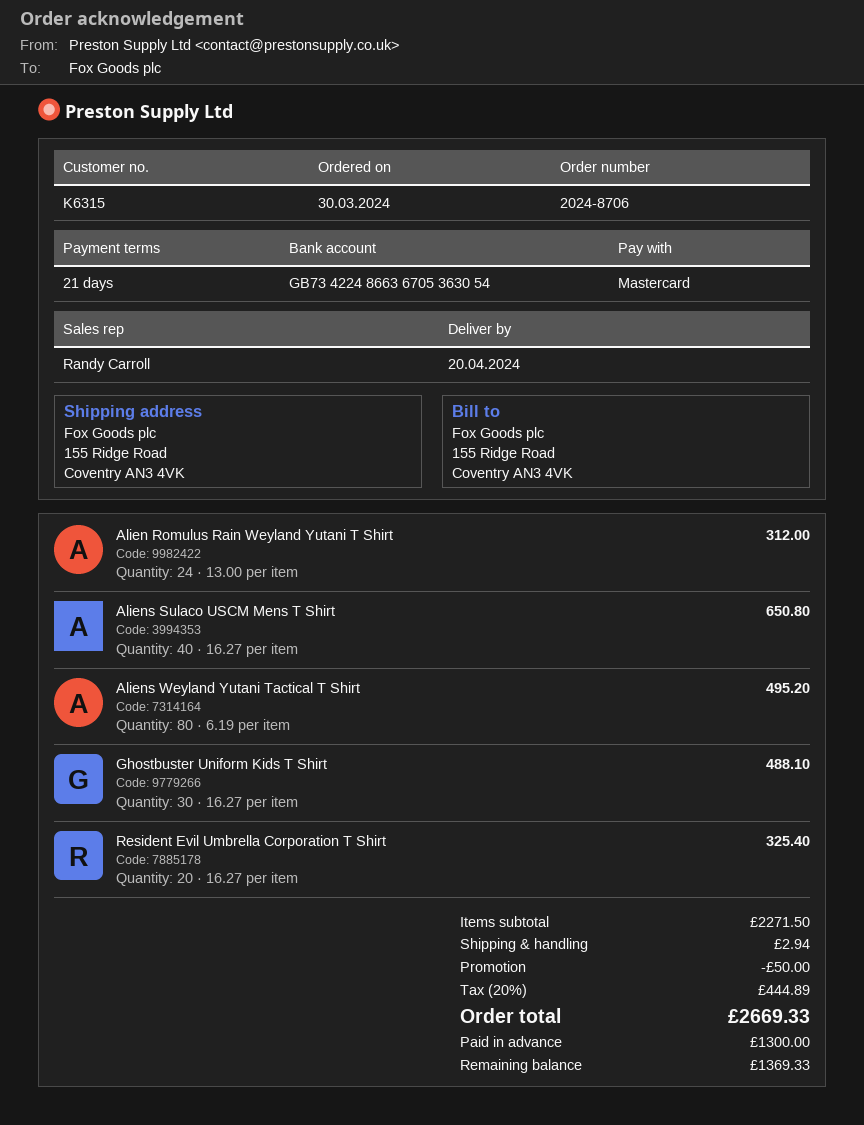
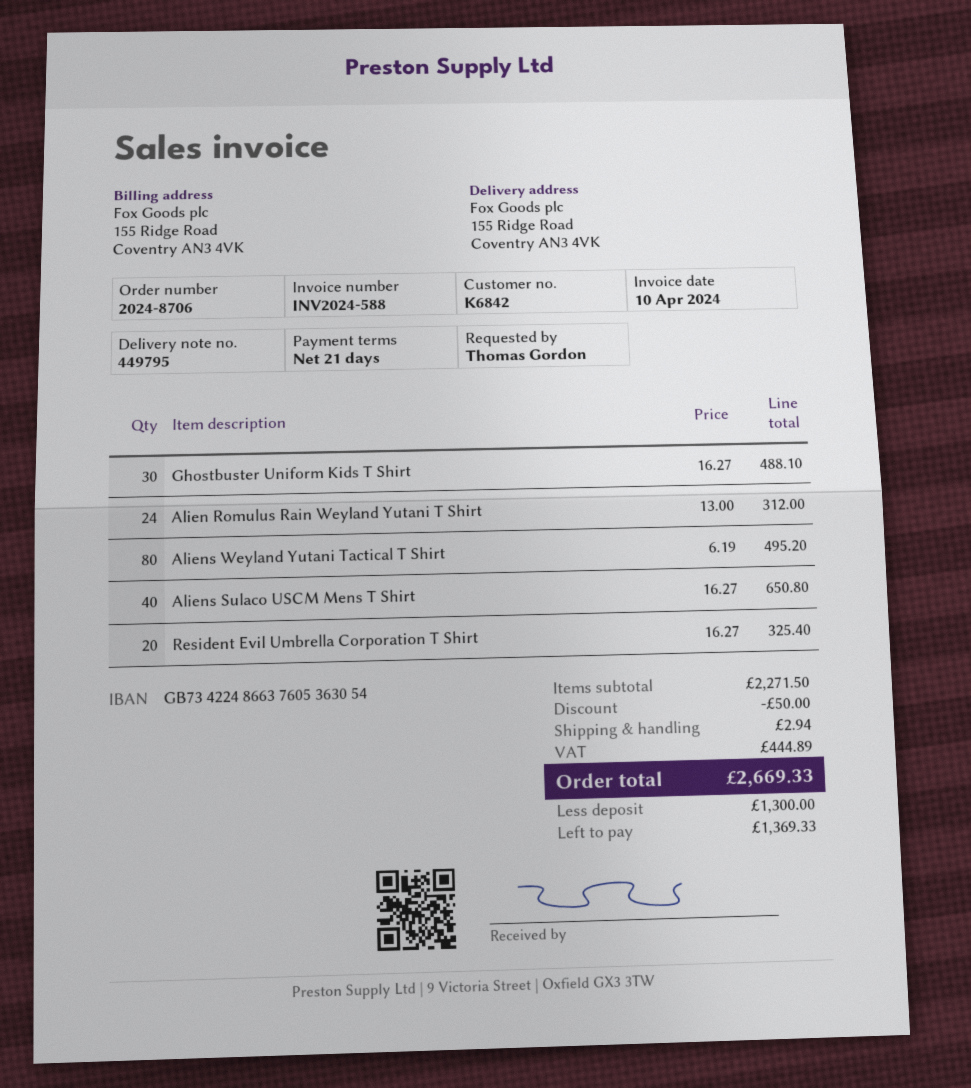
customer number: K6315 -> K6842
bank account: GB73422486636705363054 -> GB73422486637605363054

